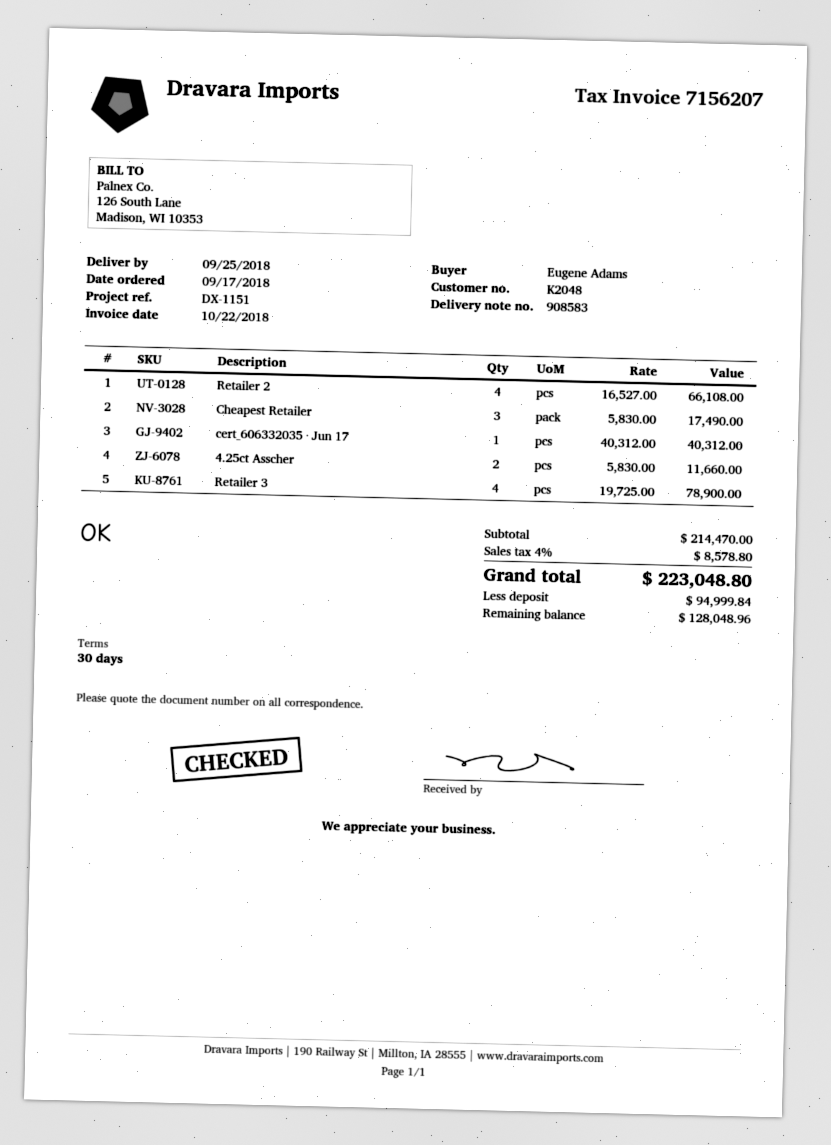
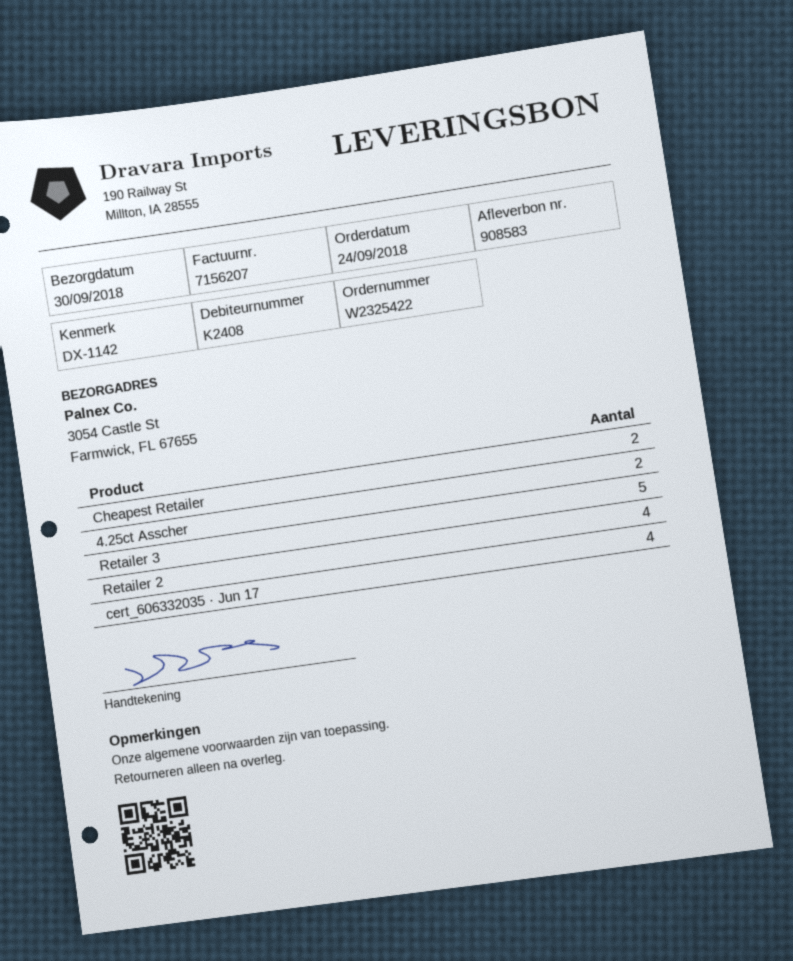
order date: 2018-09-17 -> 2018-09-24
delivery date: 2018-09-25 -> 2018-09-30
customer number: K2048 -> K2408
reference: DX-1151 -> DX-1142
Cheapest Retailer: 3 -> 2
cert_606332035 · Jun 17: 1 -> 4
Retailer 3: 4 -> 5

